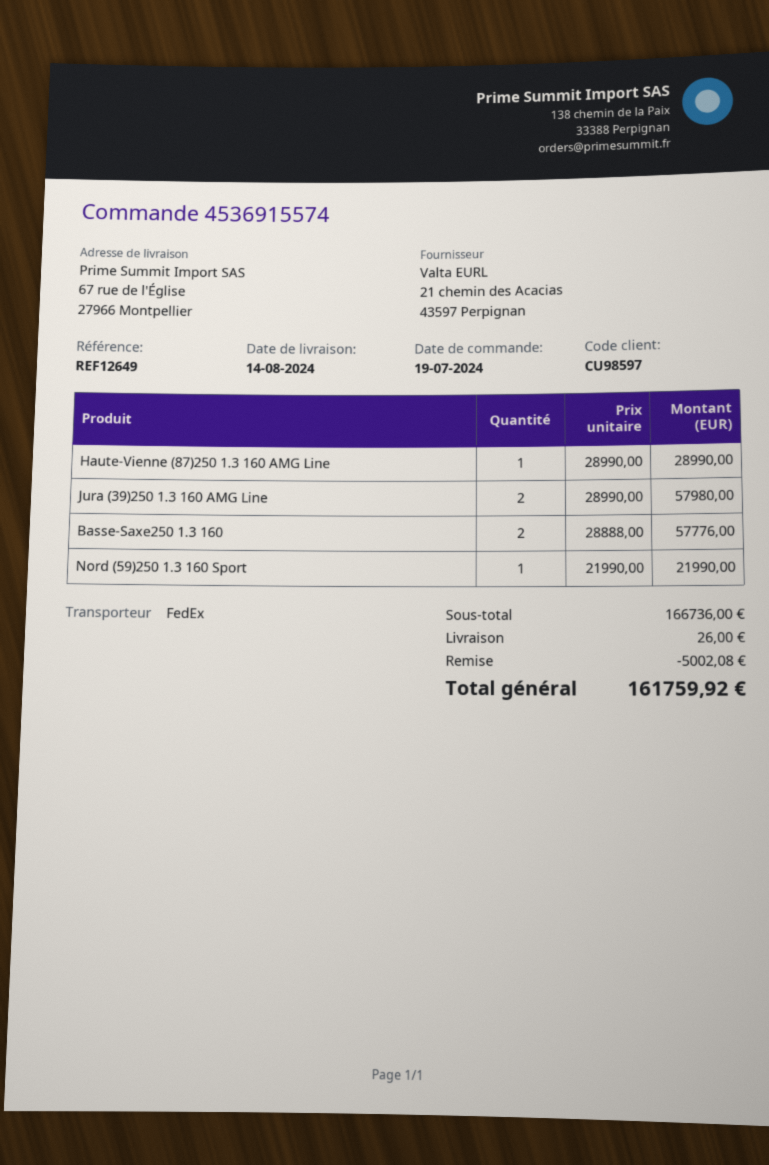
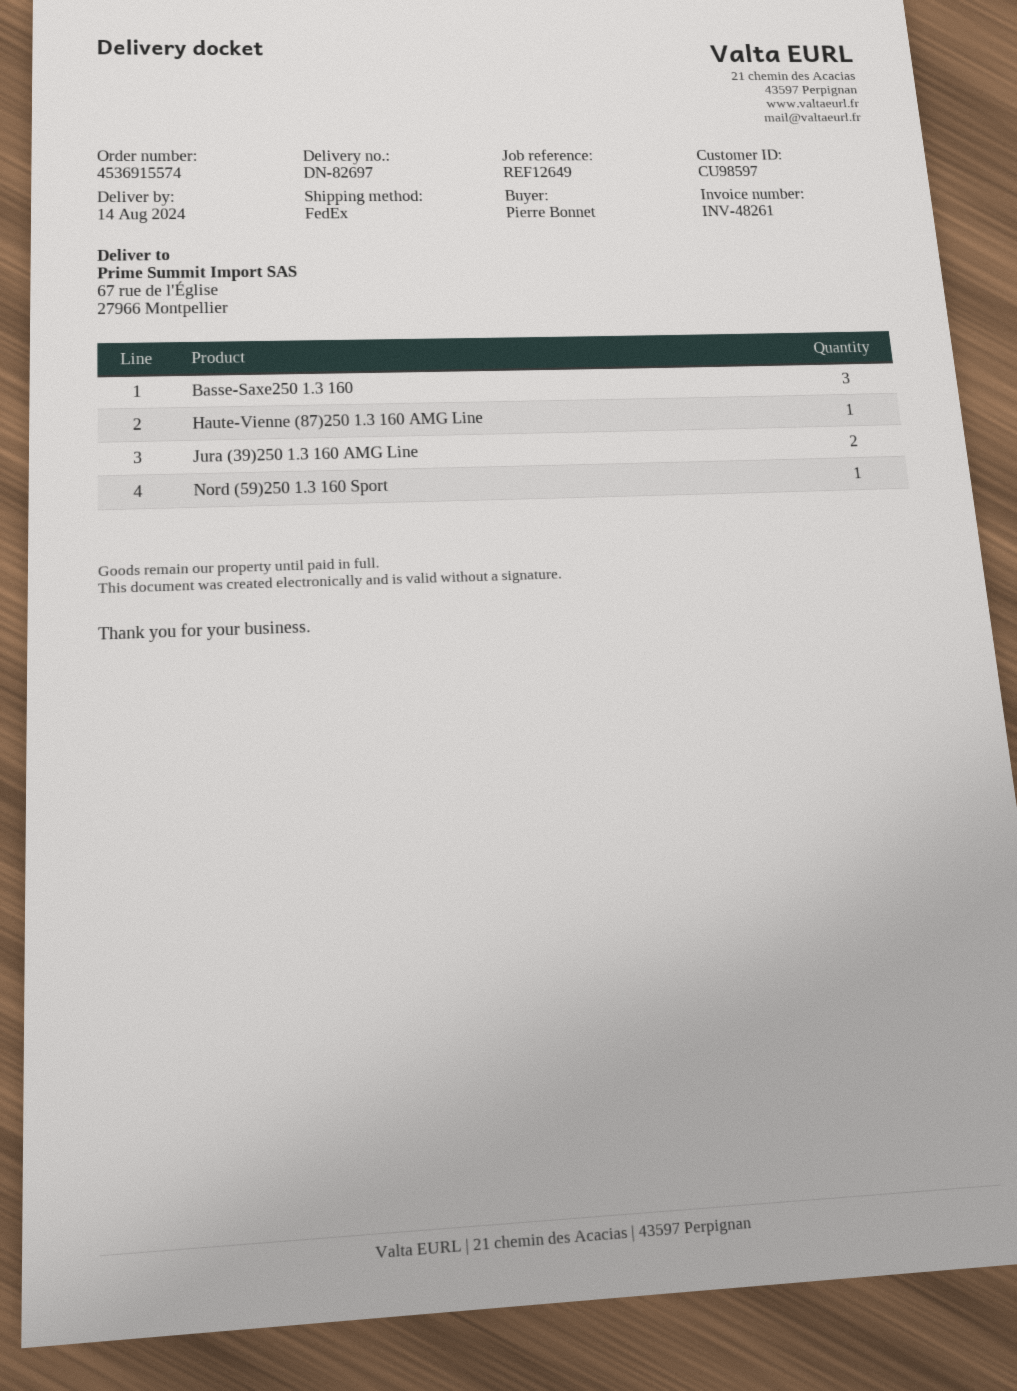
Basse-Saxe250 1.3 160: 2 -> 3

